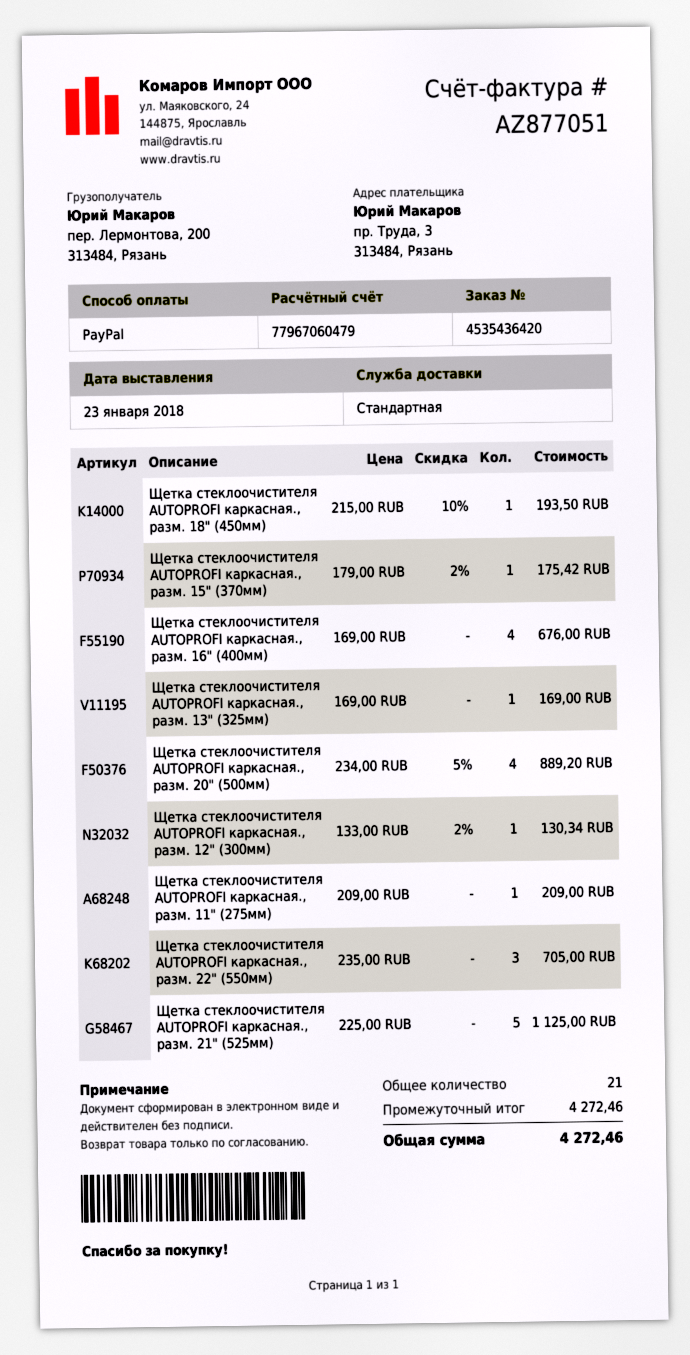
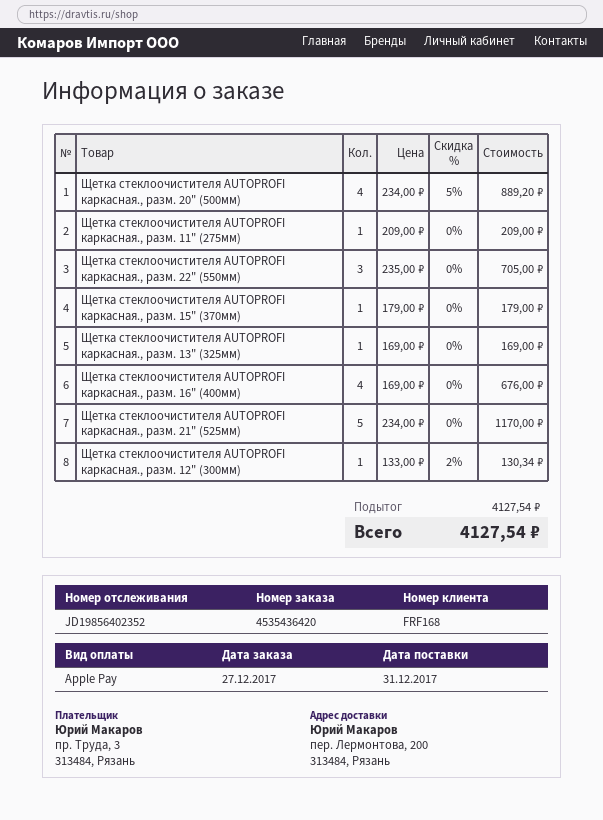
payment method: PayPal -> Apple Pay
Щетка стеклоочистителя AUTOPROFI каркасная., разм. 18" (450мм): 1 x 215.00 - 10% = 193.50 -> none
Щетка стеклоочистителя AUTOPROFI каркасная., разм. 15" (370мм): 1 x 179.00 - 2% = 175.42 -> 1 x 179.00 = 179.00
Щетка стеклоочистителя AUTOPROFI каркасная., разм. 21" (525мм): 5 x 225.00 = 1125.00 -> 5 x 234.00 = 1170.00
subtotal: 4272.46 -> 4127.54
total: 4272.46 -> 4127.54

